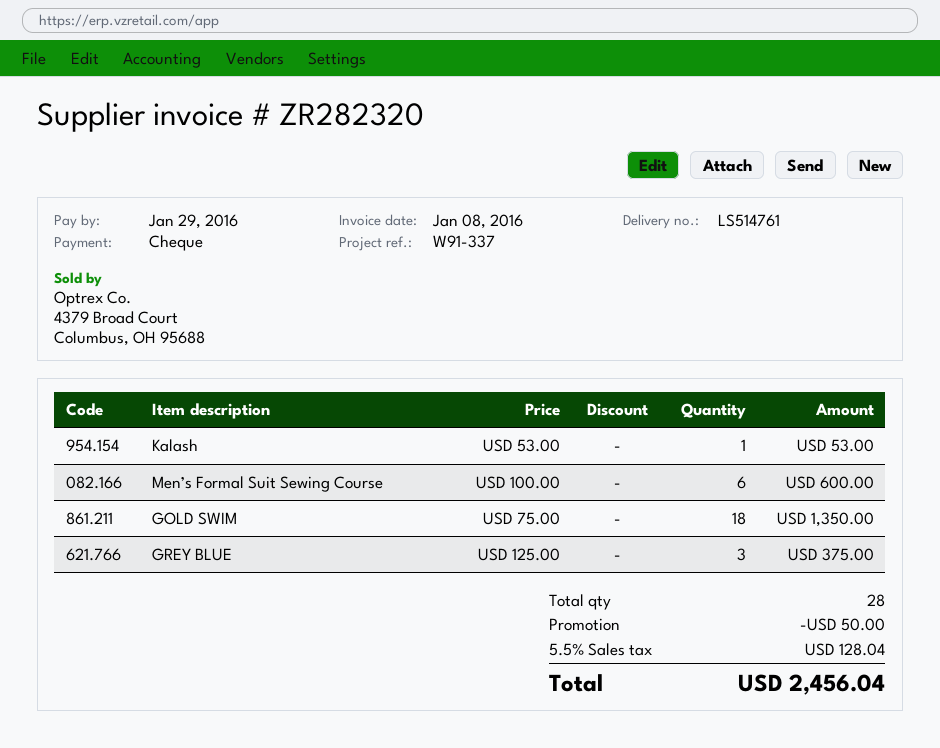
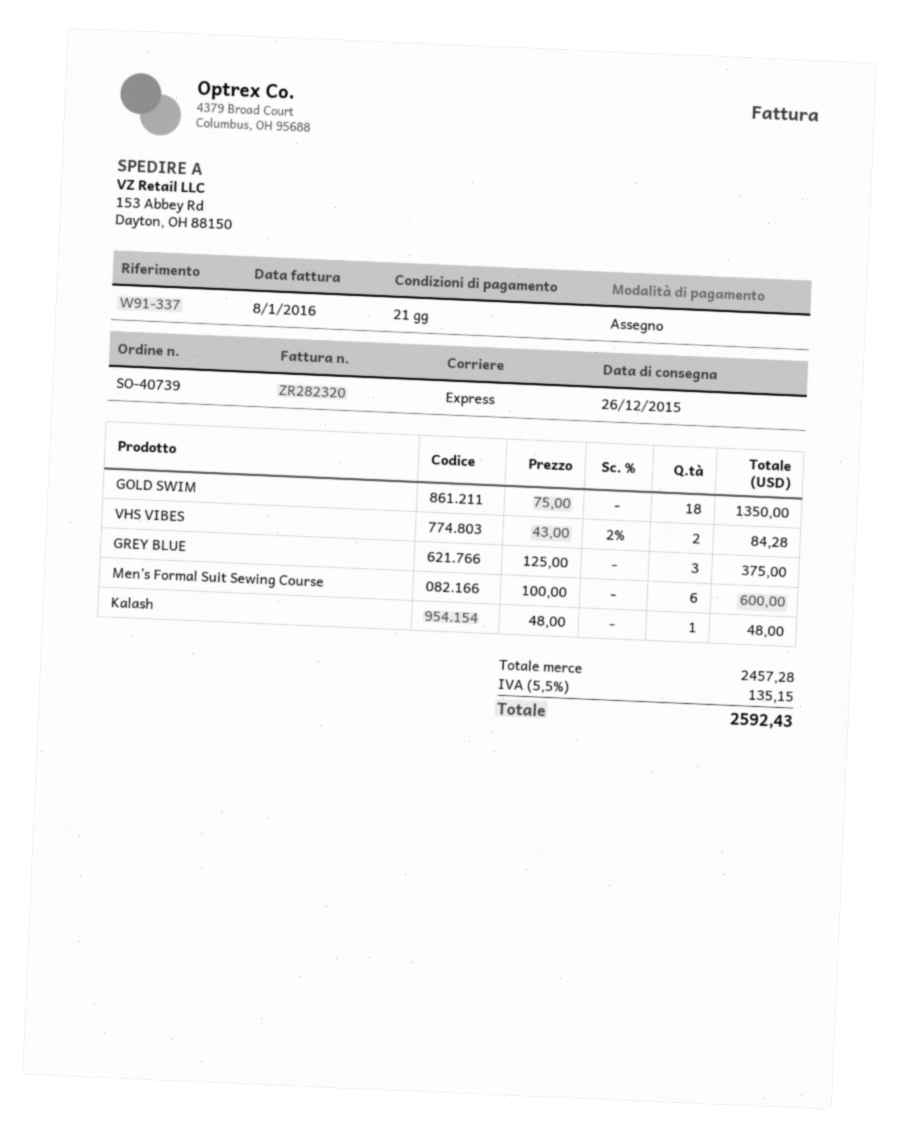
Kalash: 1 x 53.00 = 53.00 -> 1 x 48.00 = 48.00
VHS VIBES: none -> 2 x 43.00 - 2% = 84.28
discount: 50.00 -> none
tax: 5.5% = 128.04 -> 5.5% = 135.15
total: 2456.04 -> 2592.43

